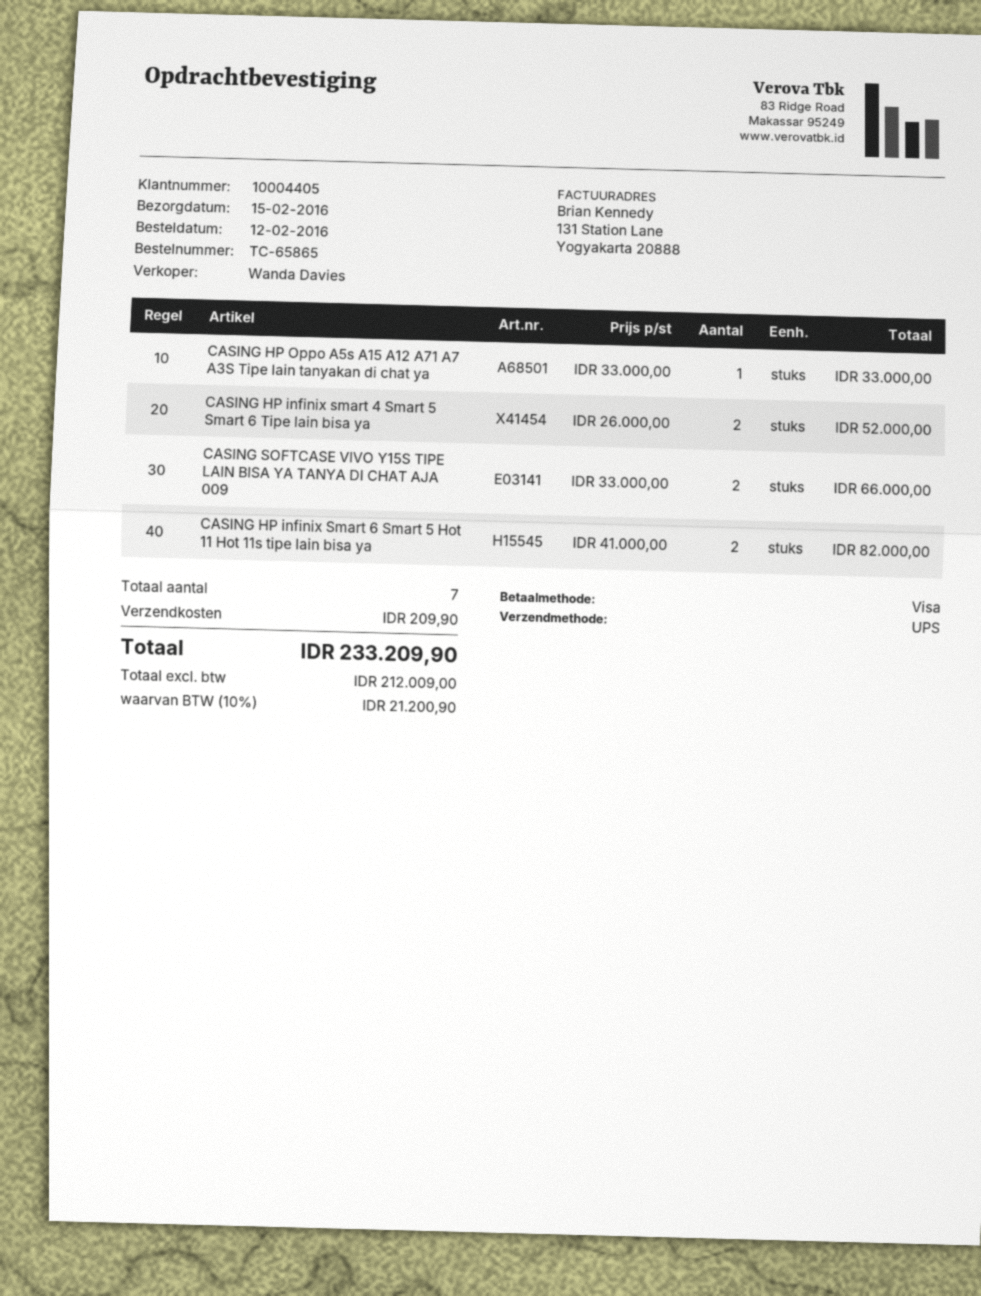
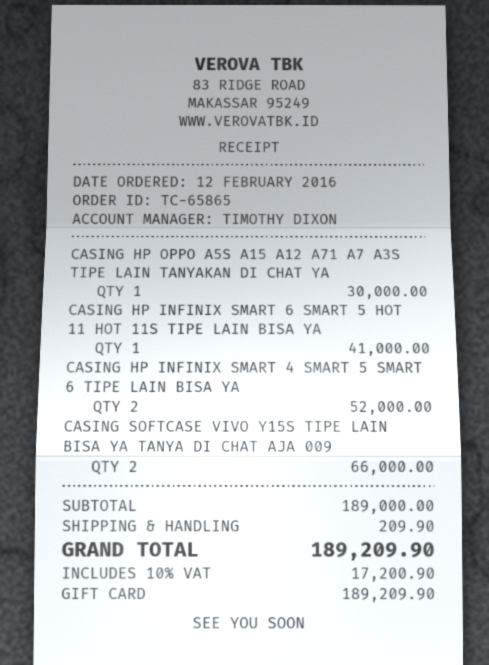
sales rep: Wanda Davies -> TIMOTHY DIXON
payment method: Visa -> gift card
CASING HP Oppo A5s A15 A12 A71 A7 A3S Tipe lain tanyakan di chat ya: 1 for 33000.00 -> 1 for 30000.00
CASING HP infinix Smart 6 Smart 5 Hot 11 Hot 11s tipe lain bisa ya: 2 for 82000.00 -> 1 for 41000.00
tax: 10% = 21200.90 -> 10% = 17200.90
total: 233209.90 -> 189209.90

